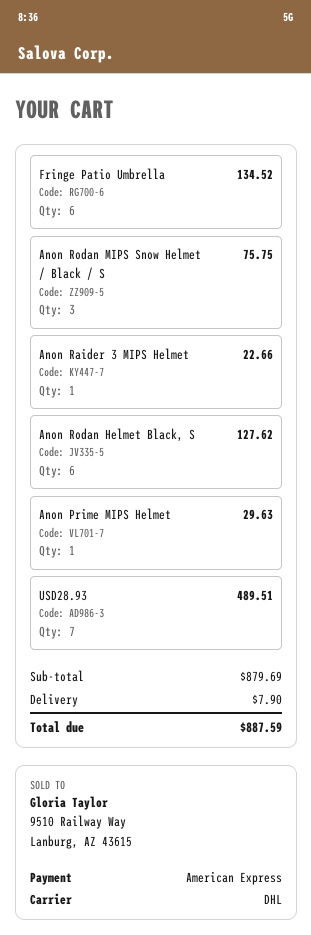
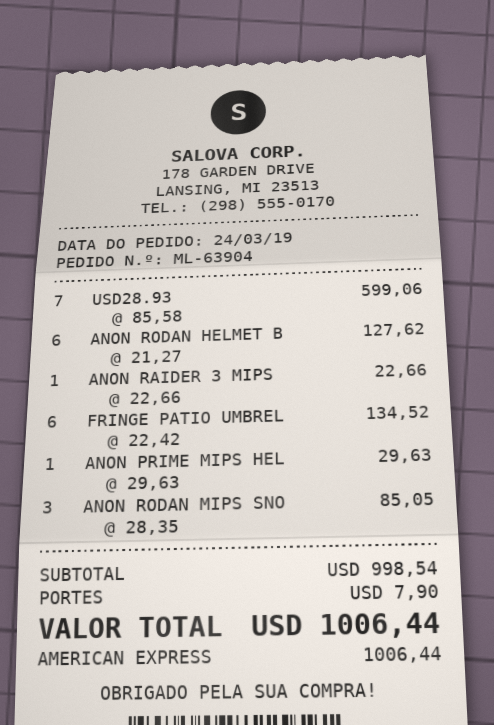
Anon Rodan MIPS Snow Helmet / Black / S: 3 for 75.75 -> 3 for 85.05
USD28.93: 7 for 489.51 -> 7 for 599.06
subtotal: 879.69 -> 998.54
total: 887.59 -> 1006.44

